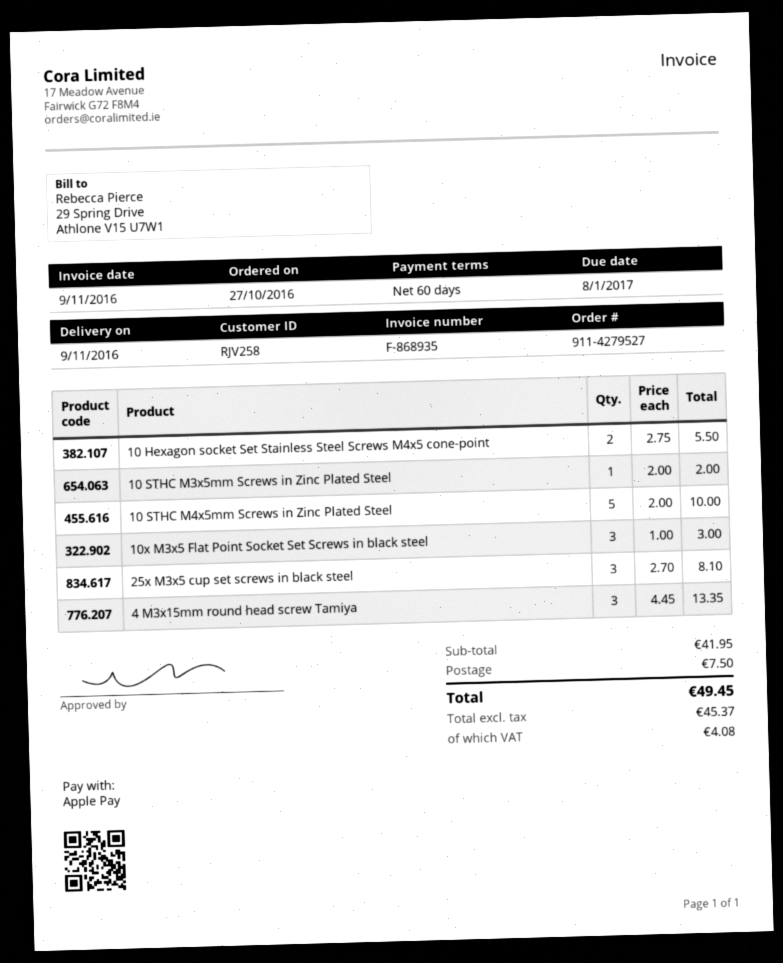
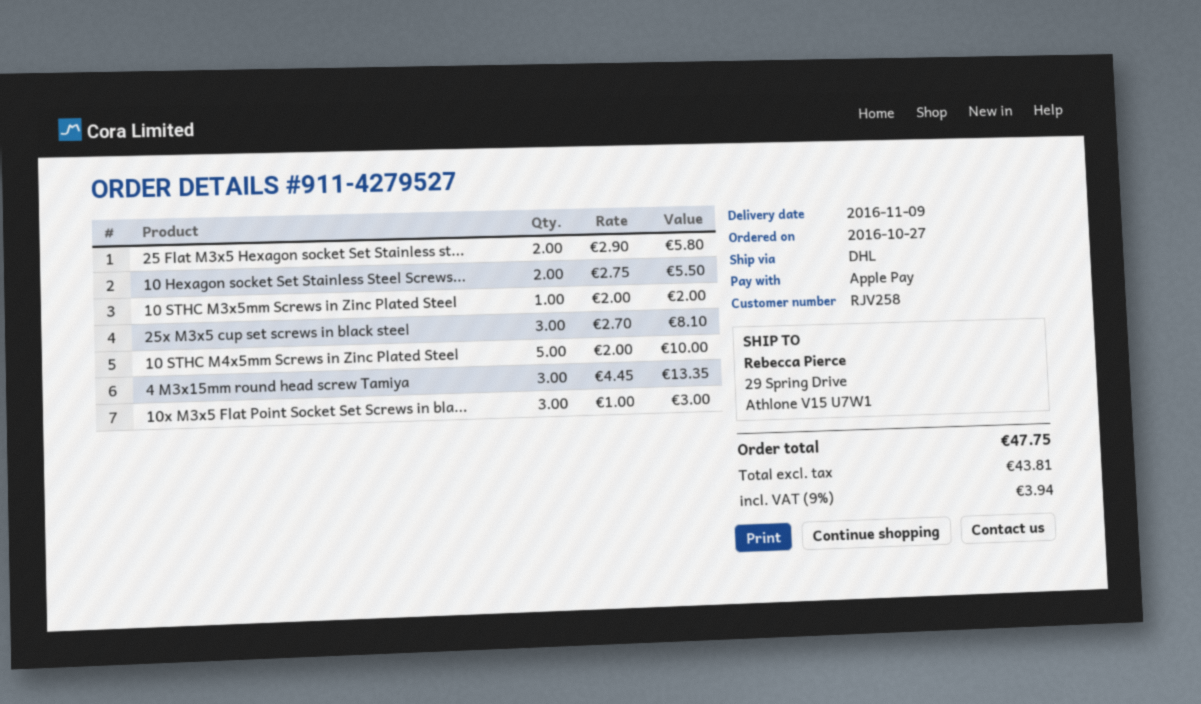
25 Flat M3x5 Hexagon socket Set Stainless st...: none -> 2 x 2.90 = 5.80
shipping: 7.50 -> none
net: 45.37 -> 43.81
tax: 4.08 -> 3.94
total: 49.45 -> 47.75

